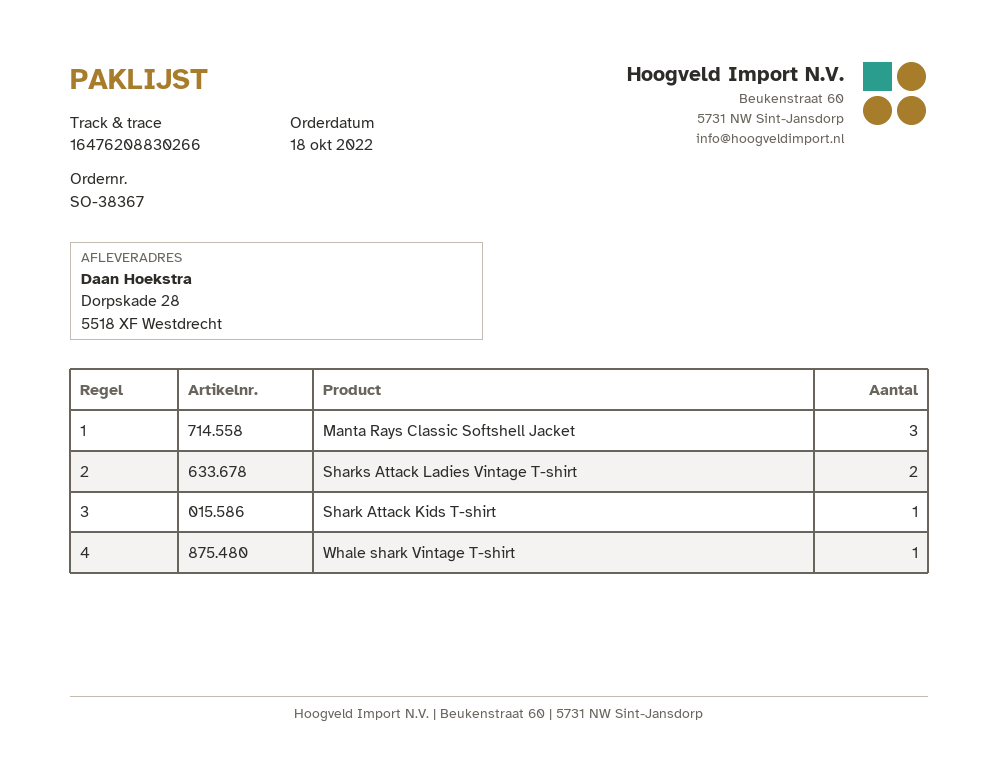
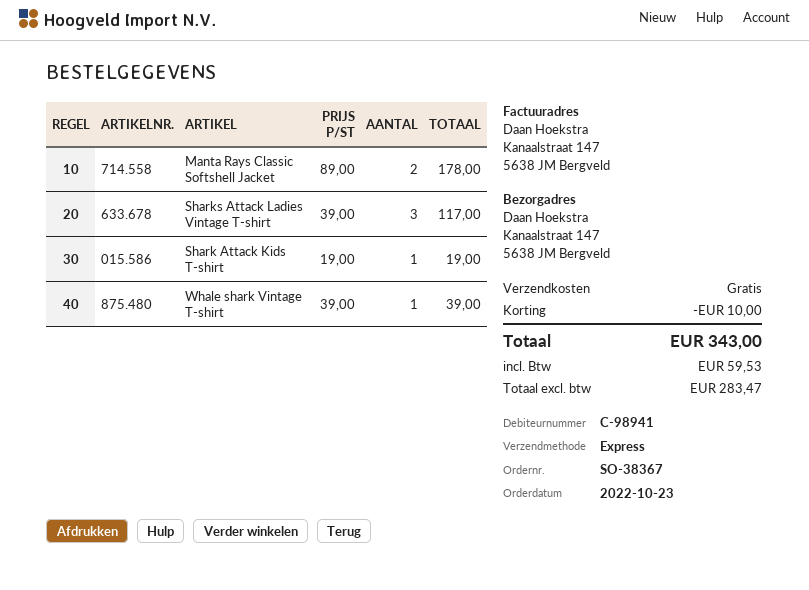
order date: 2022-10-18 -> 2022-10-23
ship to: Dorpskade 28, 5518 XF Westdrecht -> Kanaalstraat 147, 5638 JM Bergveld
Manta Rays Classic Softshell Jacket: 3 -> 2
Sharks Attack Ladies Vintage T-shirt: 2 -> 3

